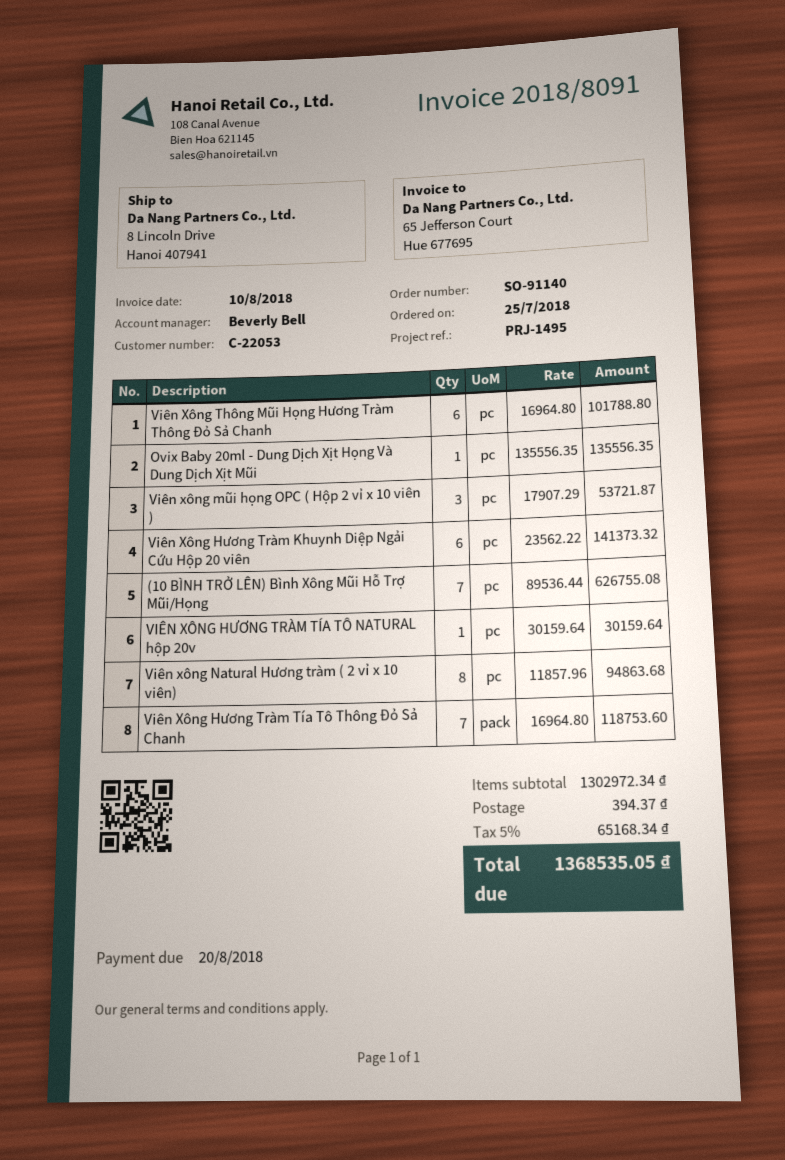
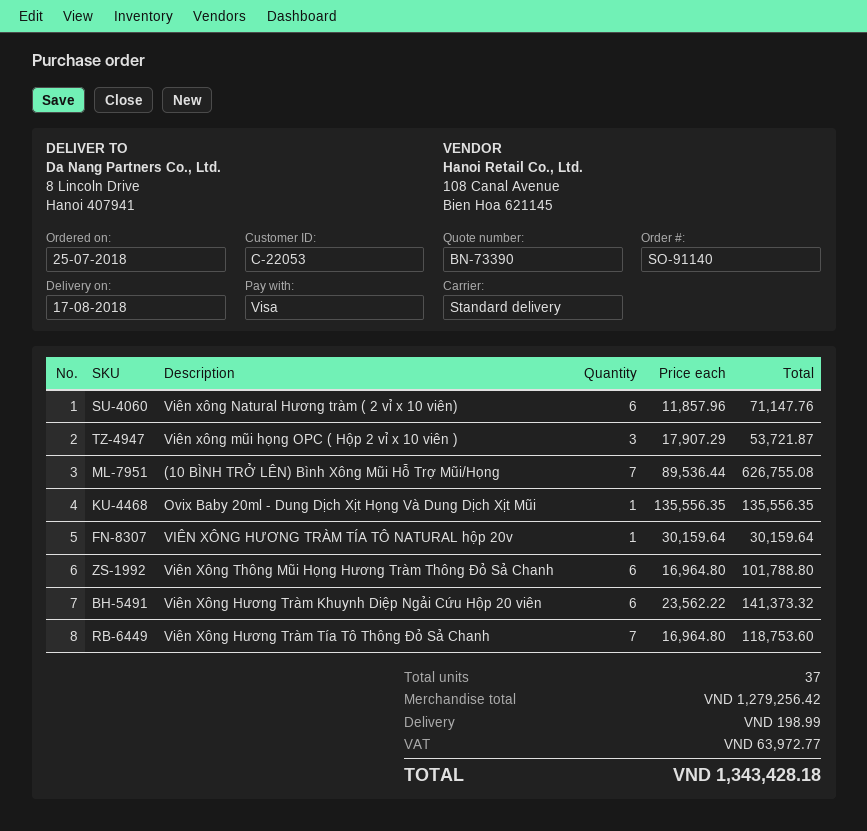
Viên xông Natural Hương tràm ( 2 vỉ x 10 viên): 8 x 11857.96 = 94863.68 -> 6 x 11857.96 = 71147.76
subtotal: 1302972.34 -> 1279256.42
shipping: 394.37 -> 198.99
tax: 65168.34 -> 63972.77
total: 1368535.05 -> 1343428.18

